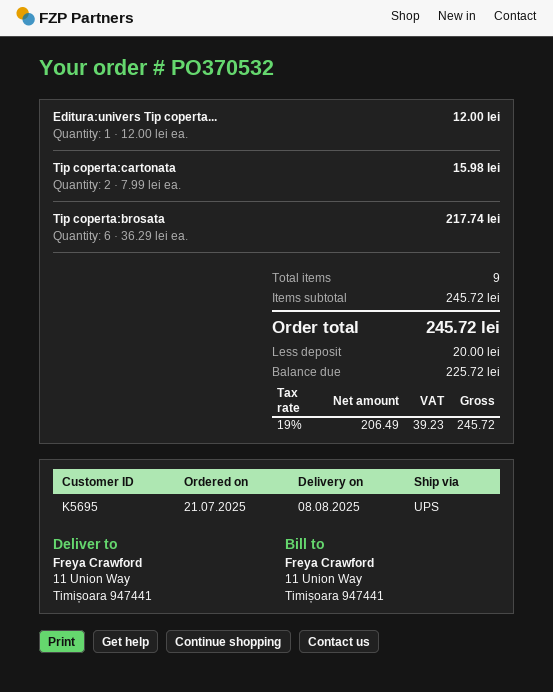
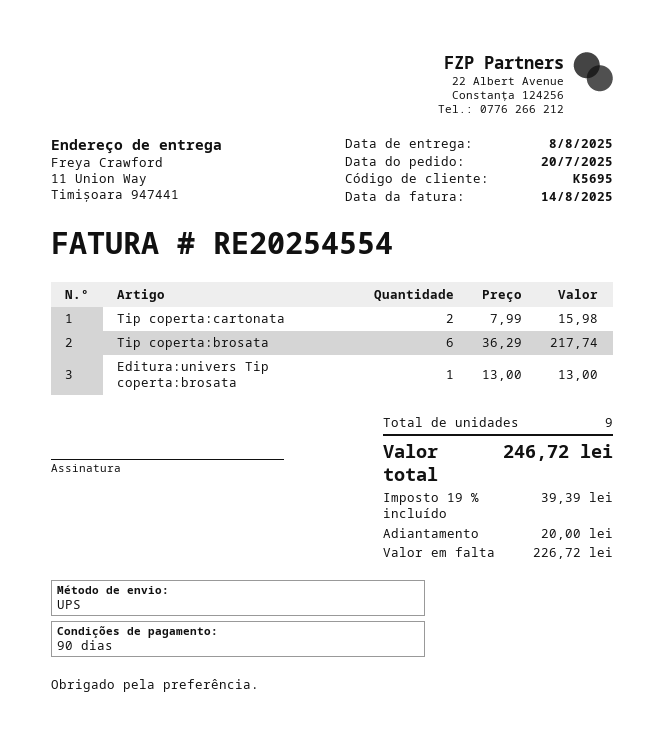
order date: 2025-07-21 -> 2025-07-20
Editura:univers Tip coperta...: 1 x 12.00 = 12.00 -> 1 x 13.00 = 13.00
tax: 19% = 39.23 -> 19% = 39.39
total: 245.72 -> 246.72
balance: 225.72 -> 226.72

